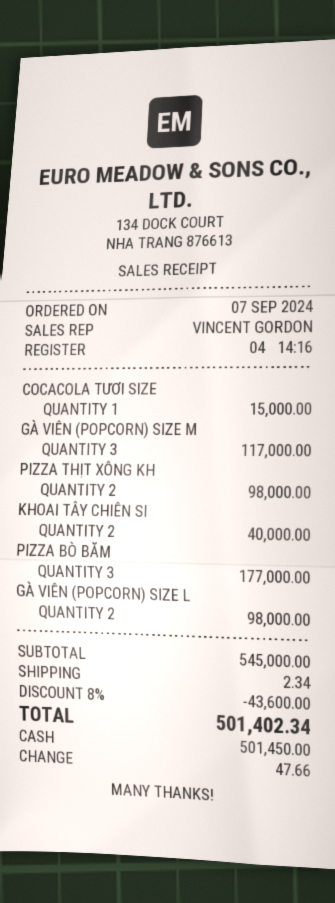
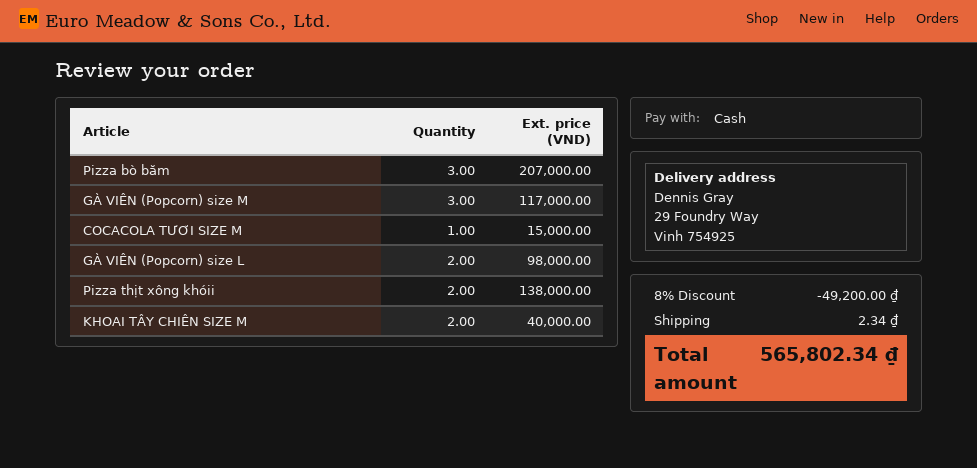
PIZZA THỊT XÔNG KH: 2 for 98000.00 -> 2 for 138000.00
PIZZA BÒ BĂM: 3 for 177000.00 -> 3 for 207000.00
discount: 8% = 43600.00 -> 8% = 49200.00
total: 501402.34 -> 565802.34

